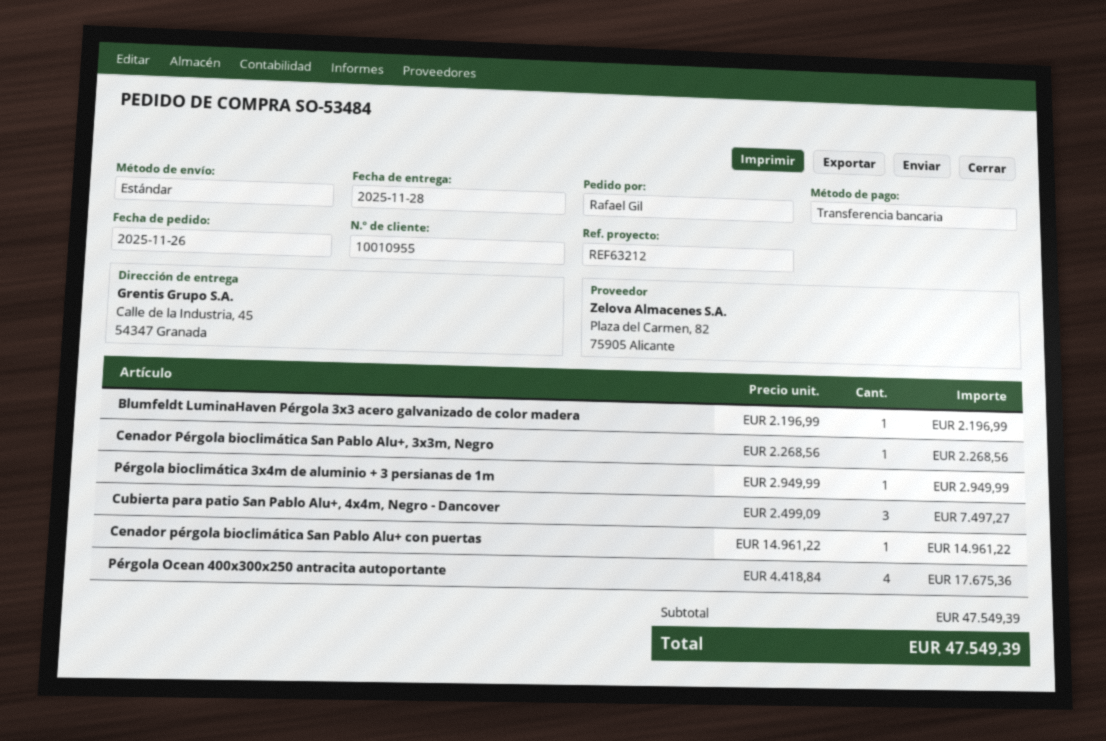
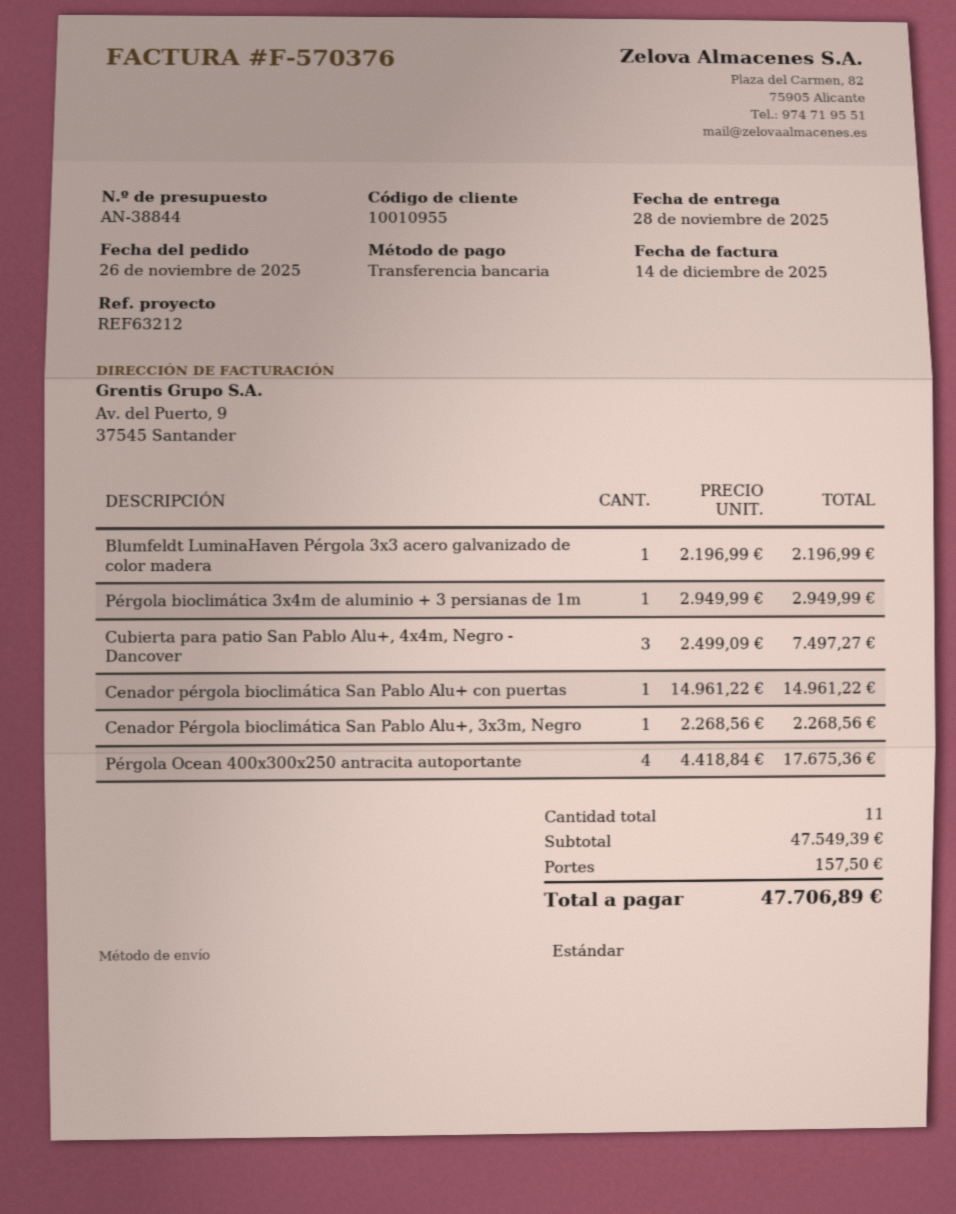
shipping: none -> 157.50
total: 47549.39 -> 47706.89

